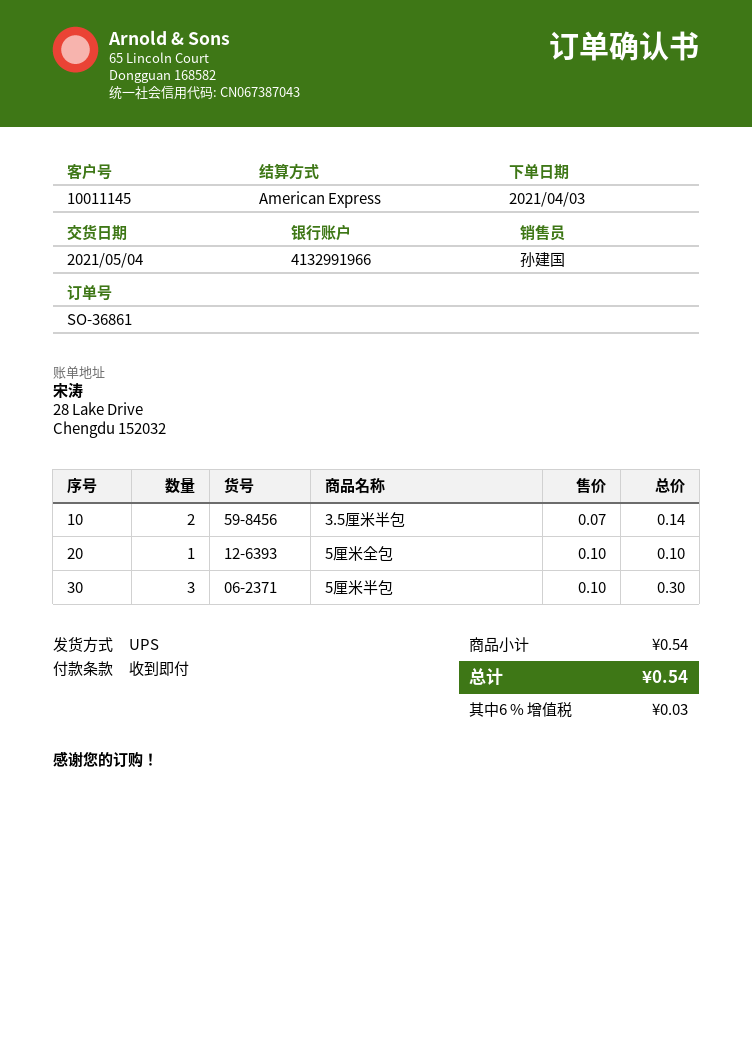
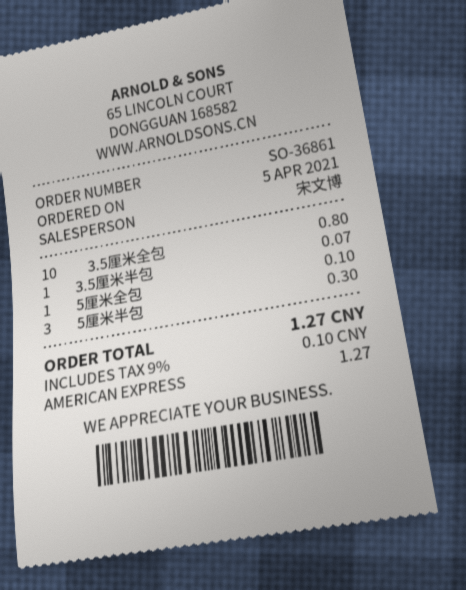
order date: 2021-04-03 -> 2021-04-05
sales rep: 孙建国 -> 宋文博
3.5厘米半包: 2 for 0.14 -> 1 for 0.07
3.5厘米全包: none -> 10 for 0.80
tax: 6% = 0.03 -> 9% = 0.10
total: 0.54 -> 1.27

